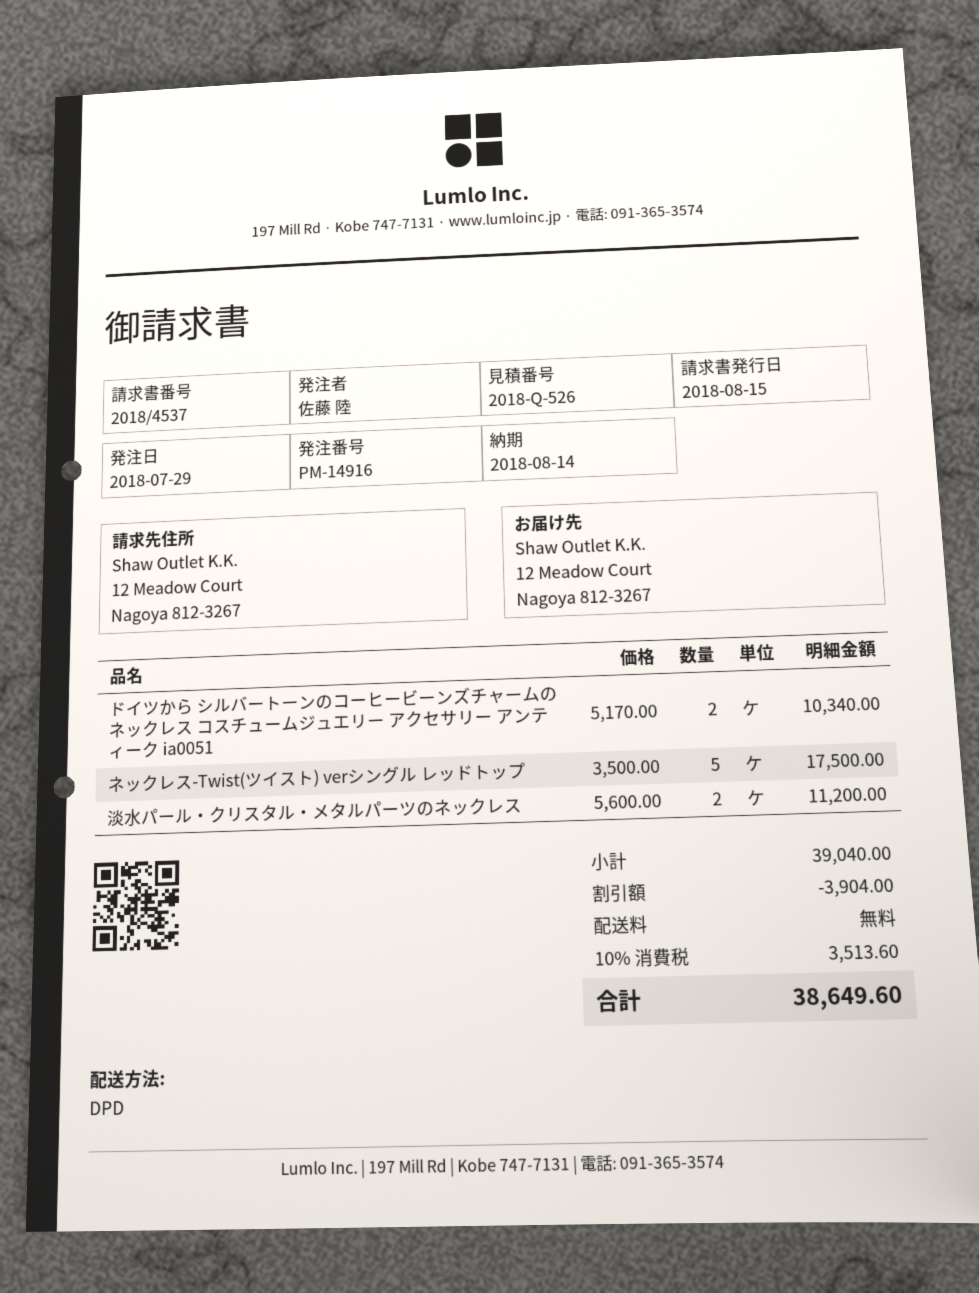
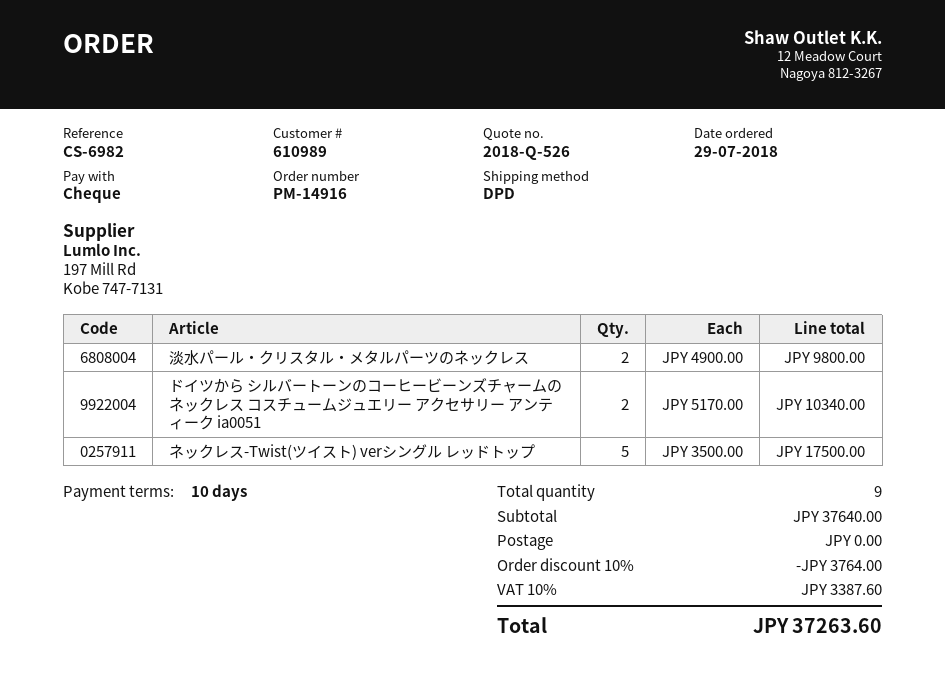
淡水パール・クリスタル・メタルパーツのネックレス: 2 x 5600.00 = 11200.00 -> 2 x 4900.00 = 9800.00
subtotal: 39040.00 -> 37640.00
discount: 3904.00 -> 3764.00
tax: 10% = 3513.60 -> 10% = 3387.60
total: 38649.60 -> 37263.60

